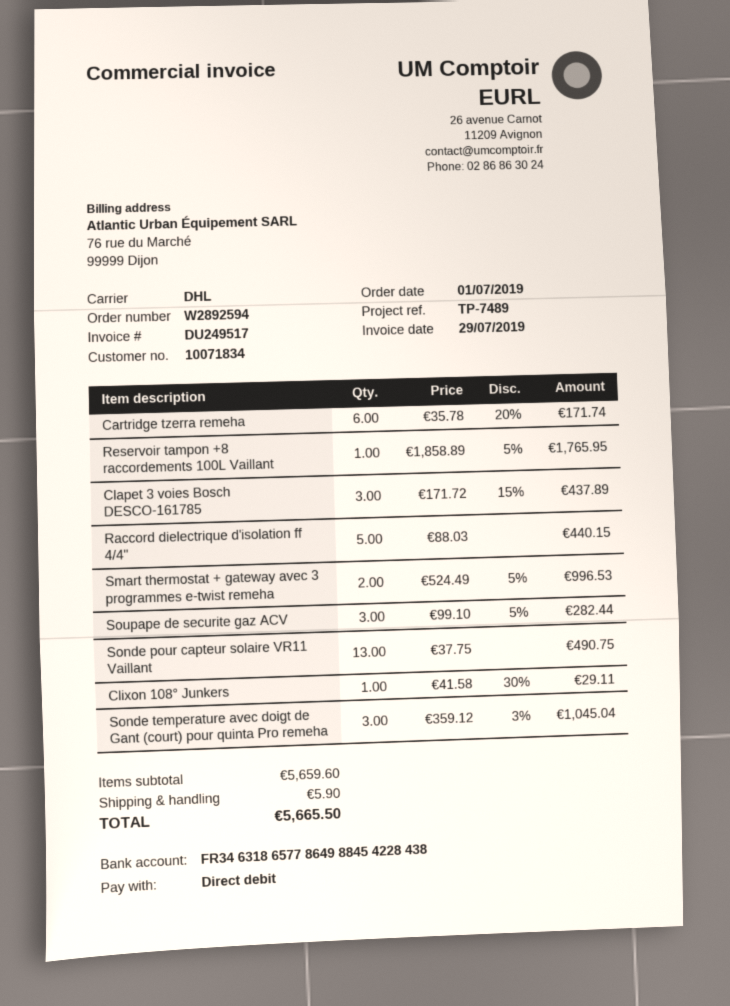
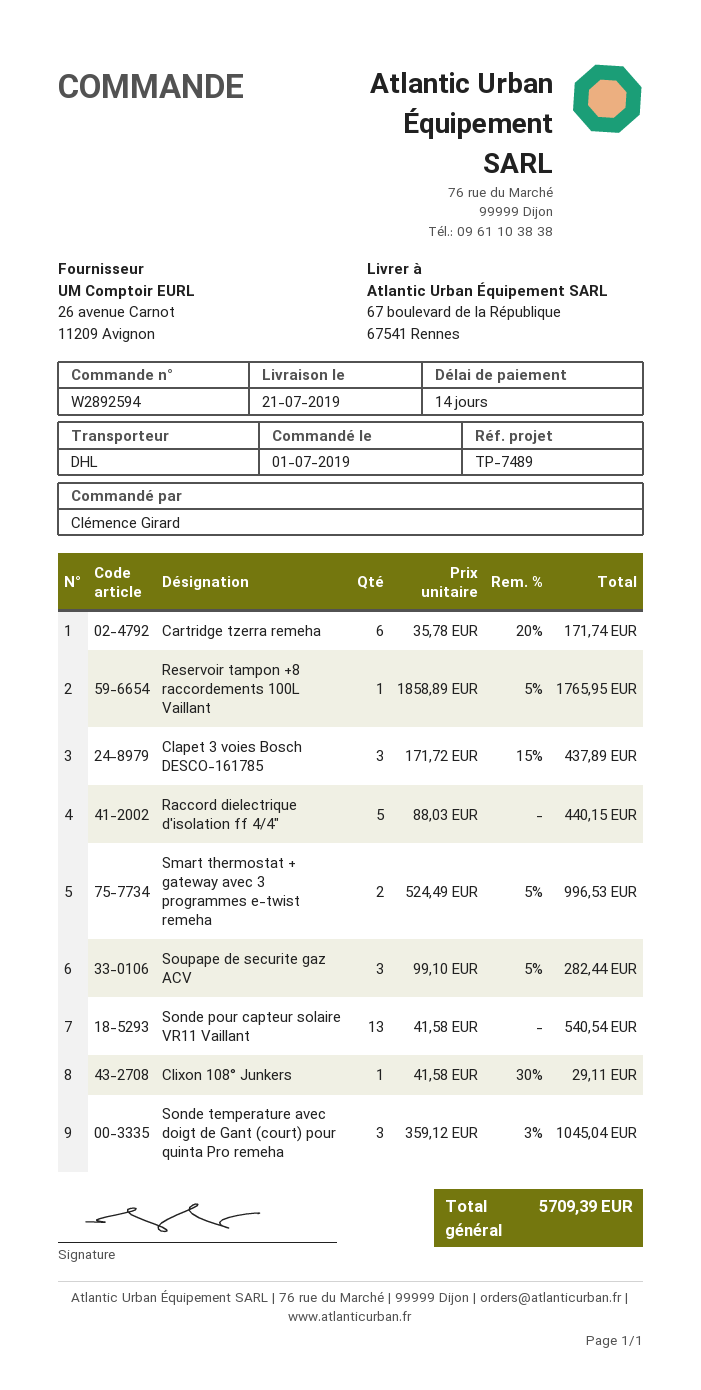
Sonde pour capteur solaire VR11 Vaillant: 13 x 37.75 = 490.75 -> 13 x 41.58 = 540.54
shipping: 5.90 -> none
total: 5665.50 -> 5709.39

